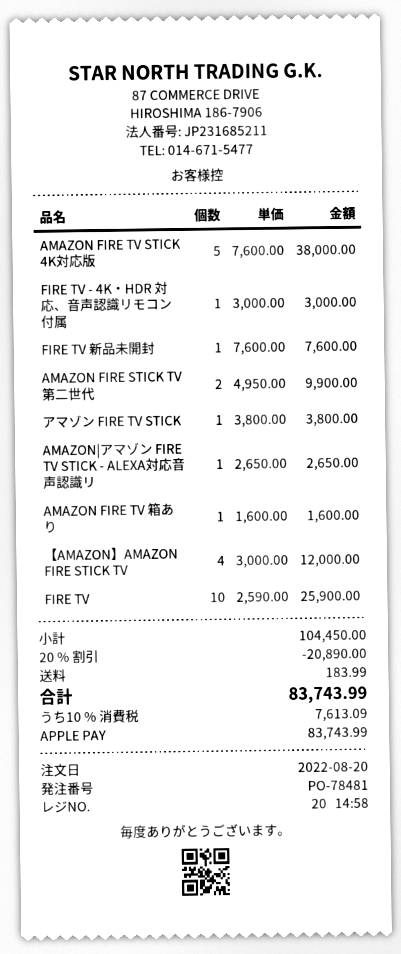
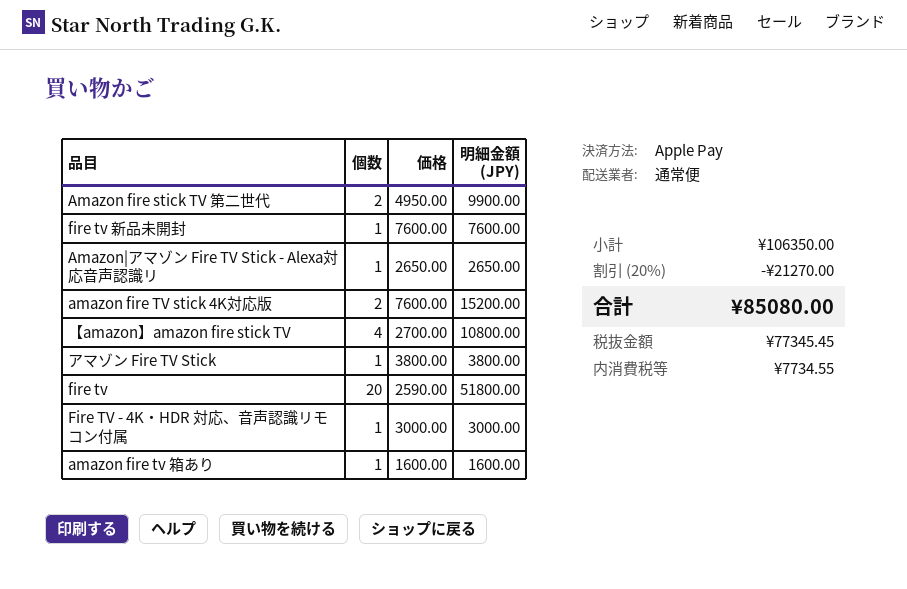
AMAZON FIRE TV STICK 4K対応版: 5 x 7600.00 = 38000.00 -> 2 x 7600.00 = 15200.00
【AMAZON】AMAZON FIRE STICK TV: 4 x 3000.00 = 12000.00 -> 4 x 2700.00 = 10800.00
FIRE TV: 10 x 2590.00 = 25900.00 -> 20 x 2590.00 = 51800.00
subtotal: 104450.00 -> 106350.00
discount: 20% = 20890.00 -> 20% = 21270.00
shipping: 183.99 -> none
tax: 7613.09 -> 7734.55
total: 83743.99 -> 85080.00

